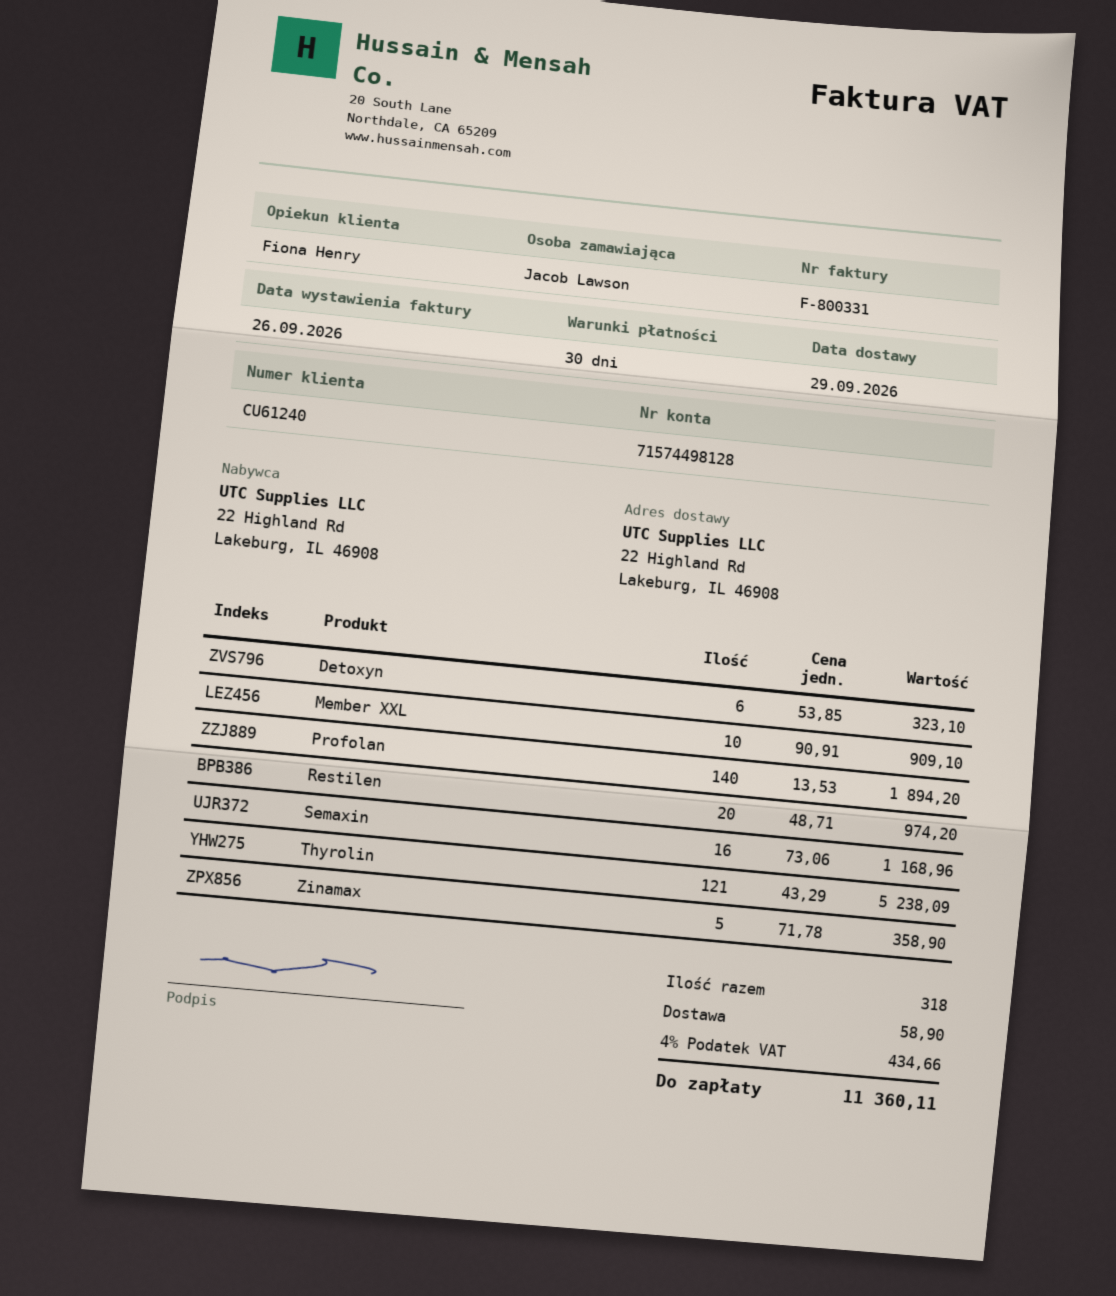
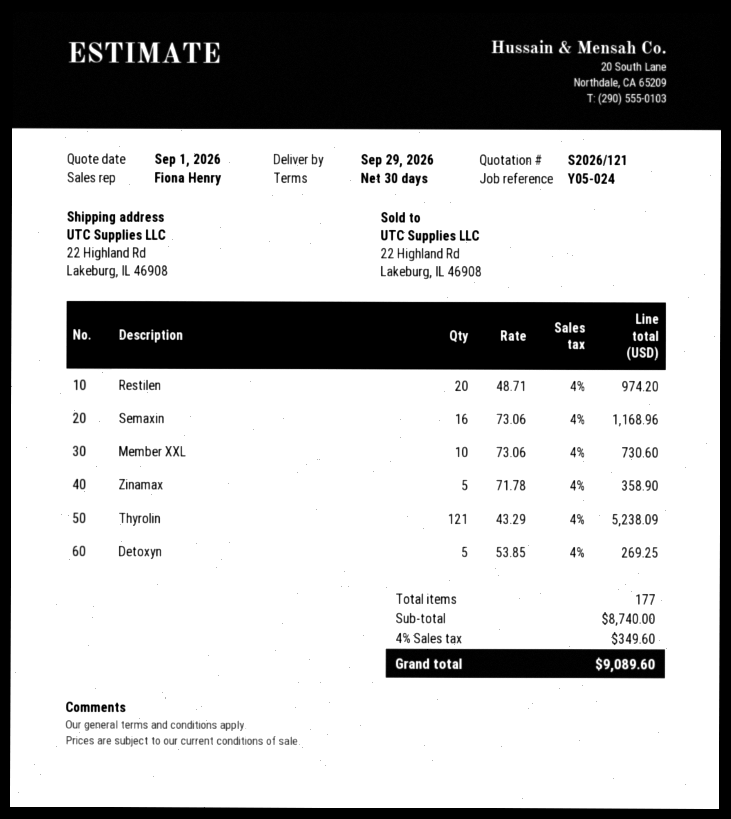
Detoxyn: 6 x 53.85 = 323.10 -> 5 x 53.85 = 269.25
Member XXL: 10 x 90.91 = 909.10 -> 10 x 73.06 = 730.60
Profolan: 140 x 13.53 = 1894.20 -> none
total quantity: 318 -> 177
shipping: 58.90 -> none
tax: 4% = 434.66 -> 4% = 349.60
total: 11360.11 -> 9089.60

